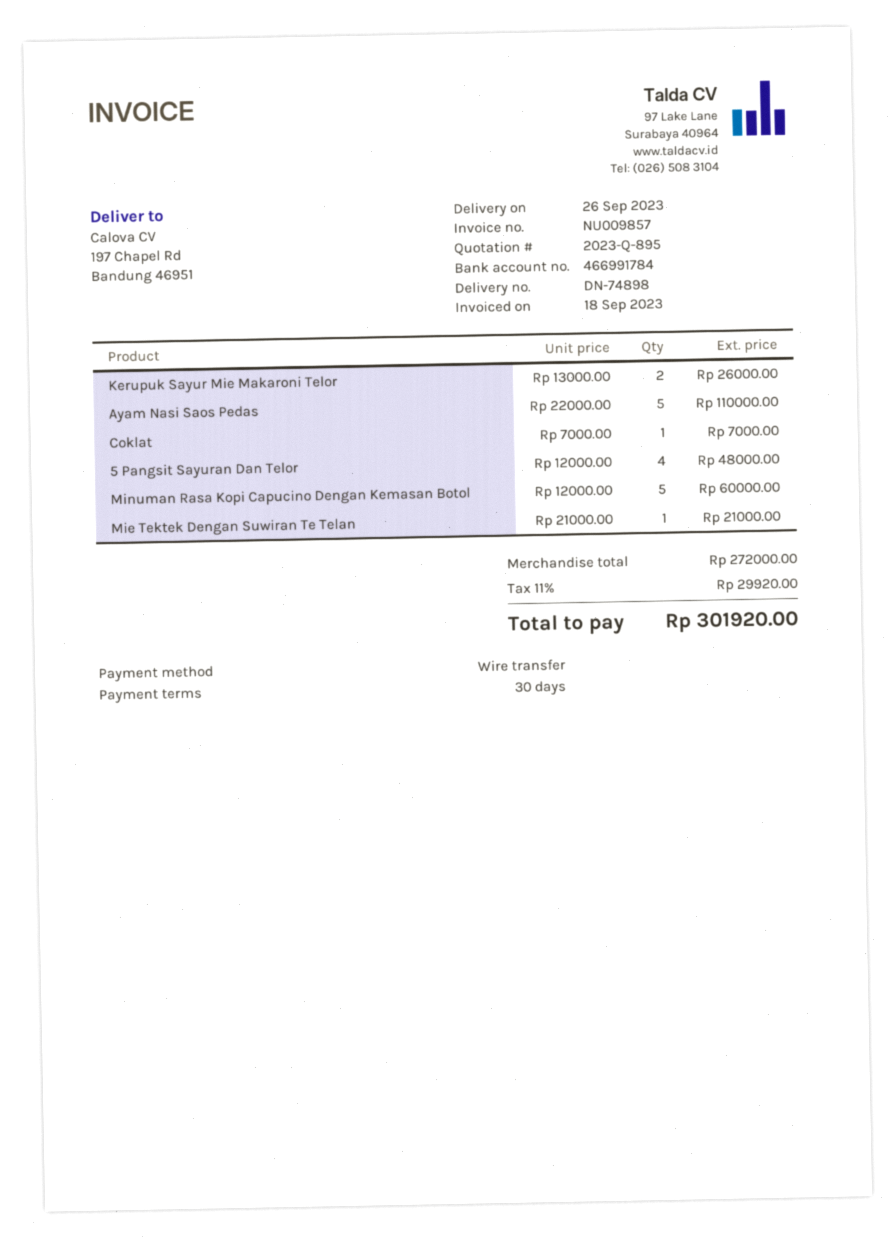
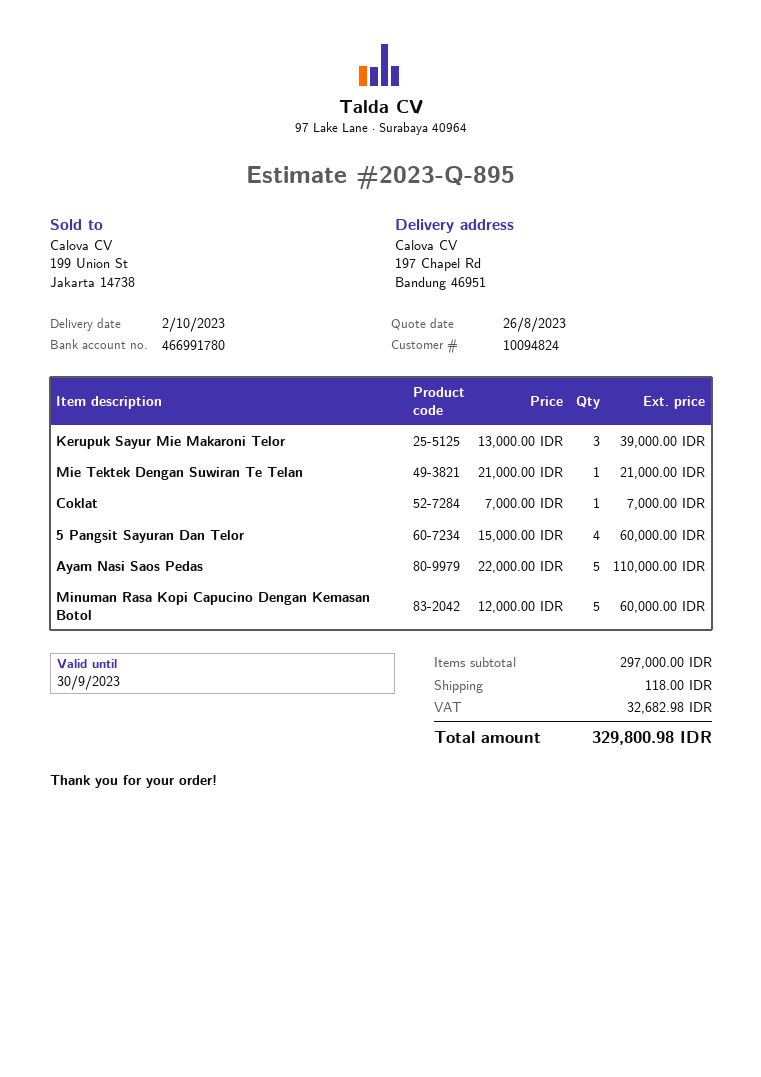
delivery date: 2023-09-26 -> 2023-10-02
bank account: 466991784 -> 466991780
Kerupuk Sayur Mie Makaroni Telor: 2 x 13000.00 = 26000.00 -> 3 x 13000.00 = 39000.00
5 Pangsit Sayuran Dan Telor: 4 x 12000.00 = 48000.00 -> 4 x 15000.00 = 60000.00
subtotal: 272000.00 -> 297000.00
shipping: none -> 118.00
tax: 29920.00 -> 32682.98
total: 301920.00 -> 329800.98

